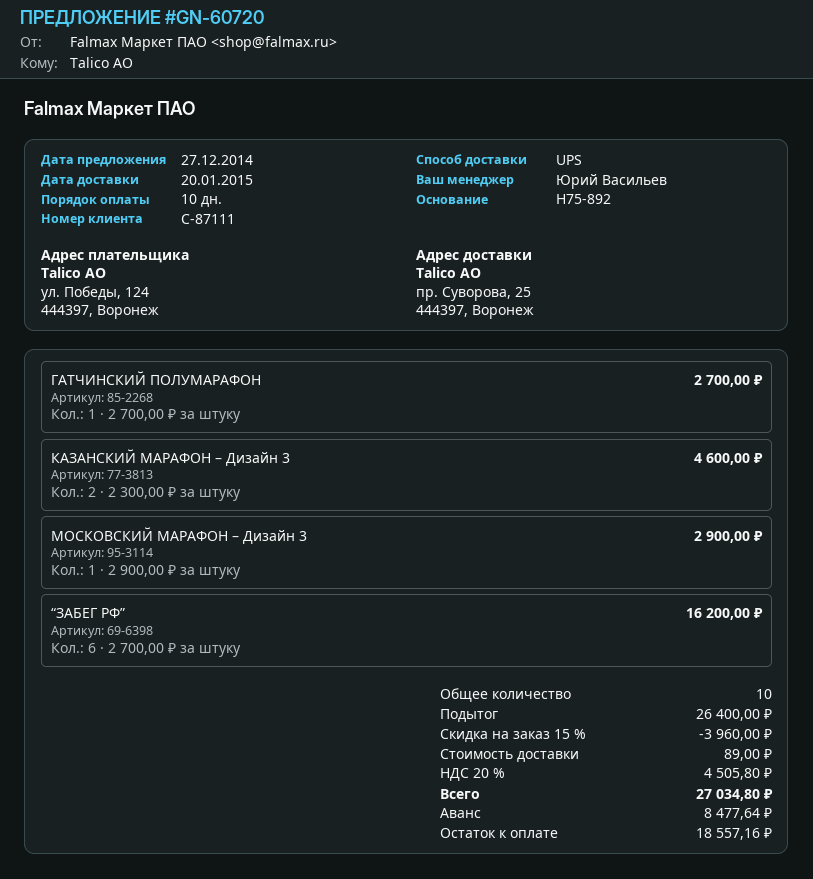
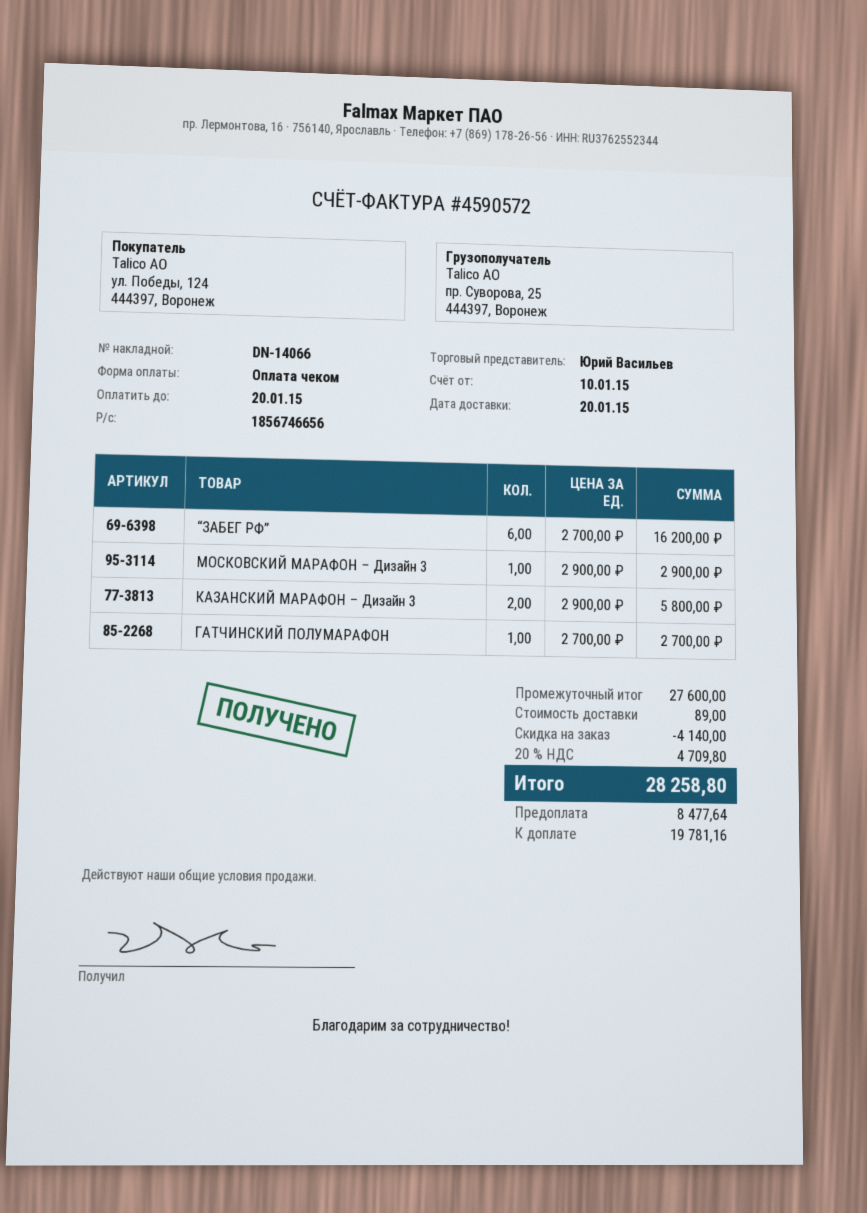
КАЗАНСКИЙ МАРАФОН – Дизайн 3: 2 x 2300.00 = 4600.00 -> 2 x 2900.00 = 5800.00
subtotal: 26400.00 -> 27600.00
discount: 3960.00 -> 4140.00
tax: 20% = 4505.80 -> 20% = 4709.80
total: 27034.80 -> 28258.80
balance: 18557.16 -> 19781.16

